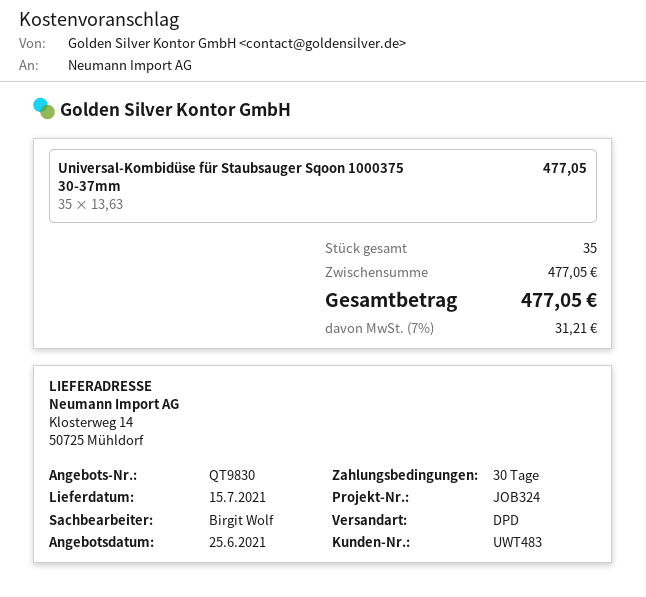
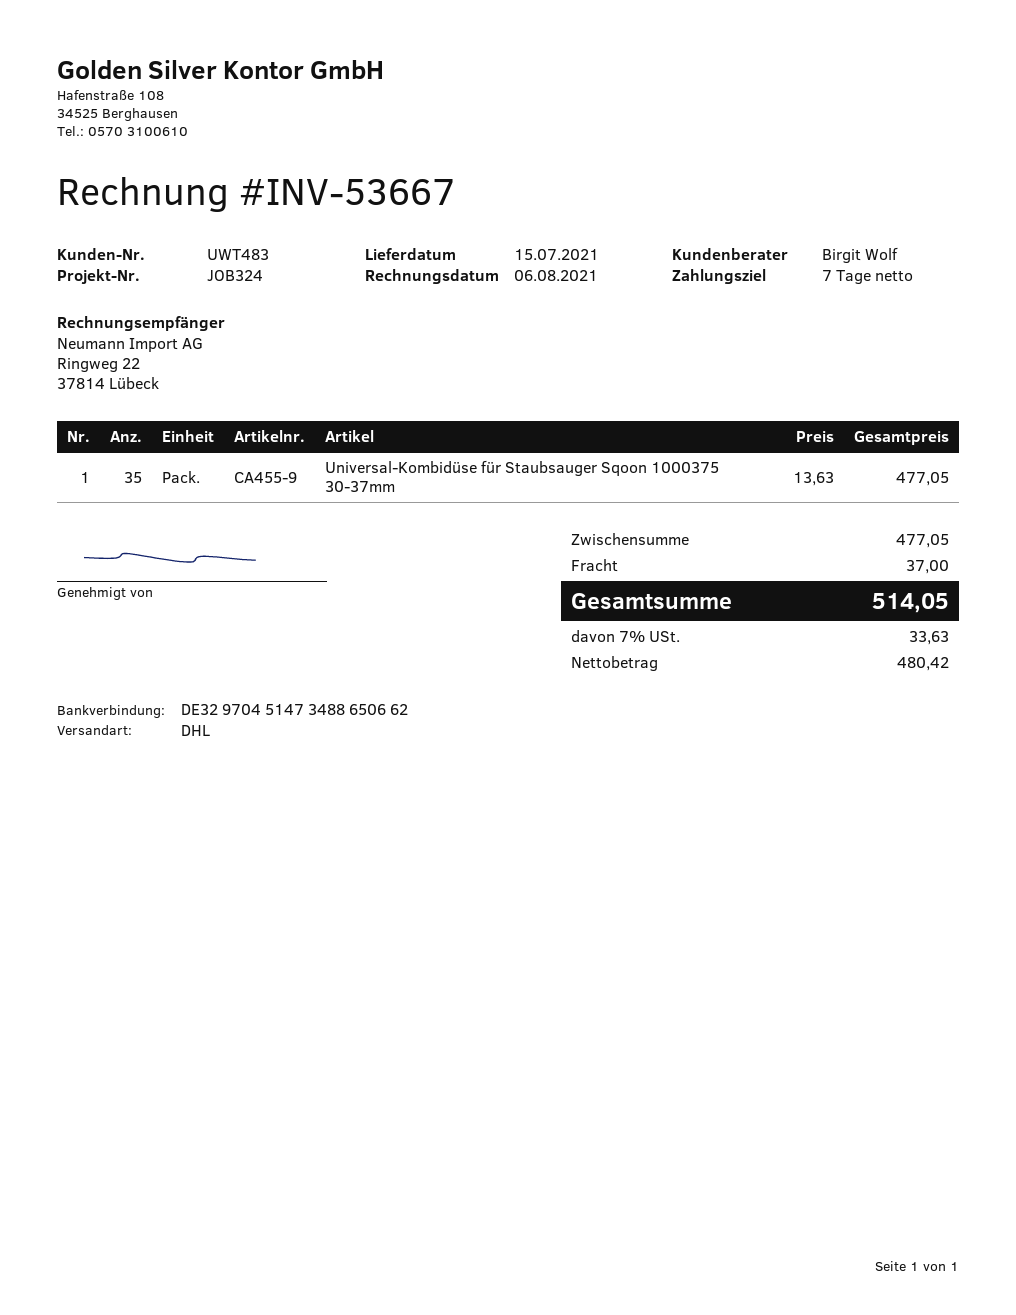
payment terms: 30 days -> 7 days
shipping method: DPD -> DHL
shipping: none -> 37.00
tax: 7% = 31.21 -> 7% = 33.63
total: 477.05 -> 514.05

